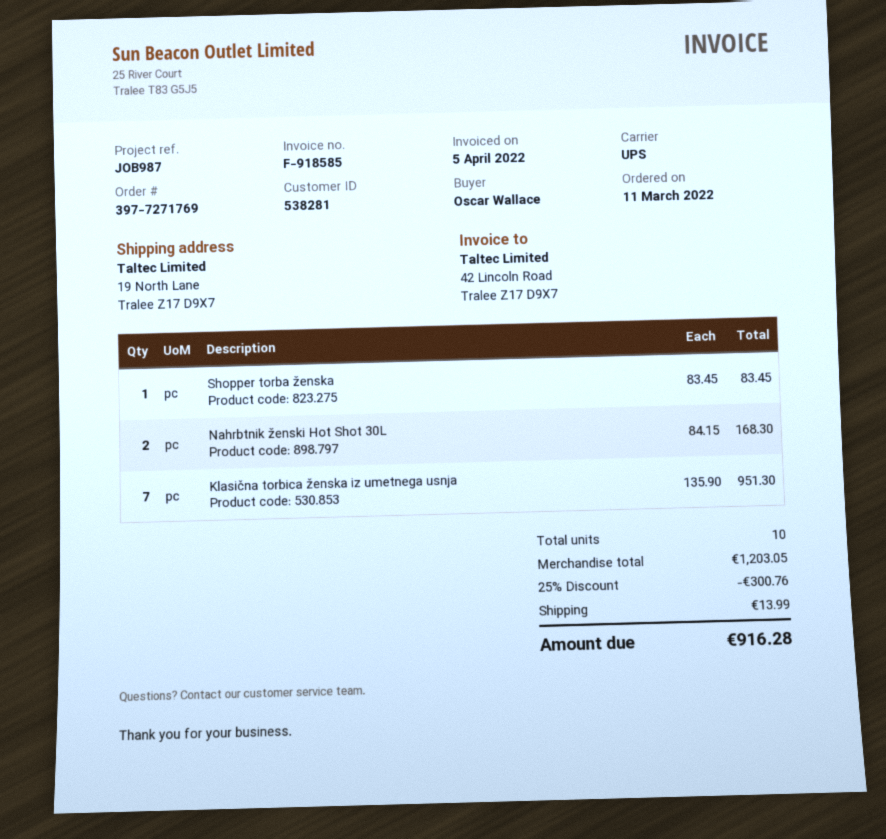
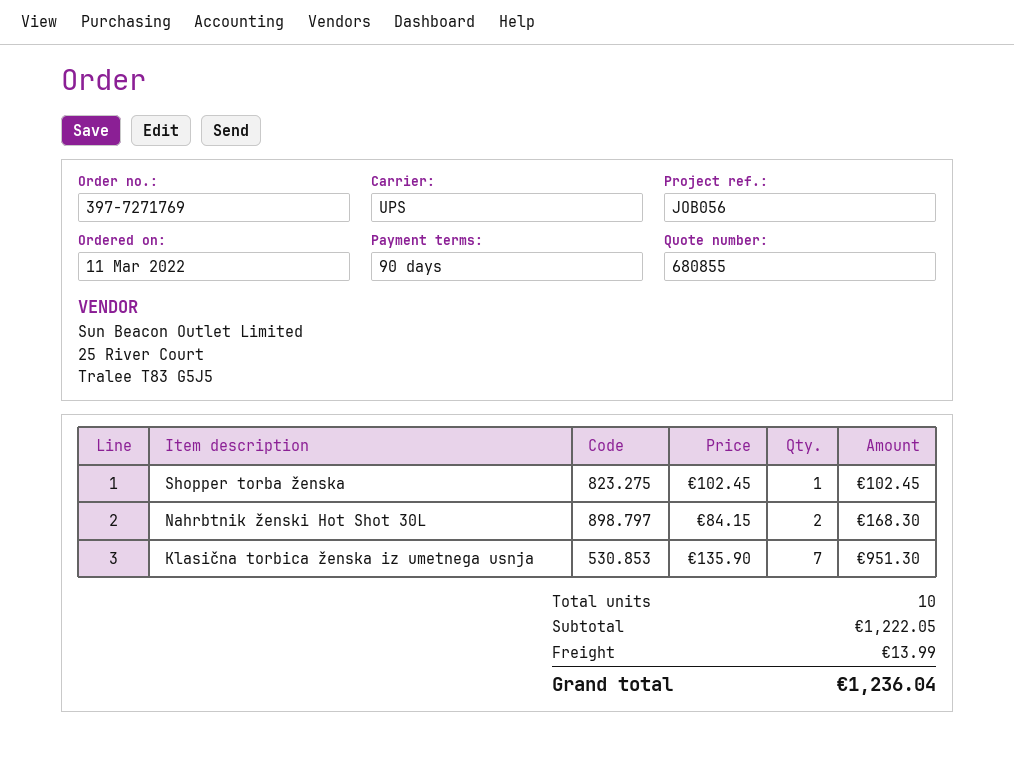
reference: JOB987 -> JOB056
Shopper torba ženska: 1 x 83.45 = 83.45 -> 1 x 102.45 = 102.45
subtotal: 1203.05 -> 1222.05
discount: 25% = 300.76 -> none
total: 916.28 -> 1236.04

